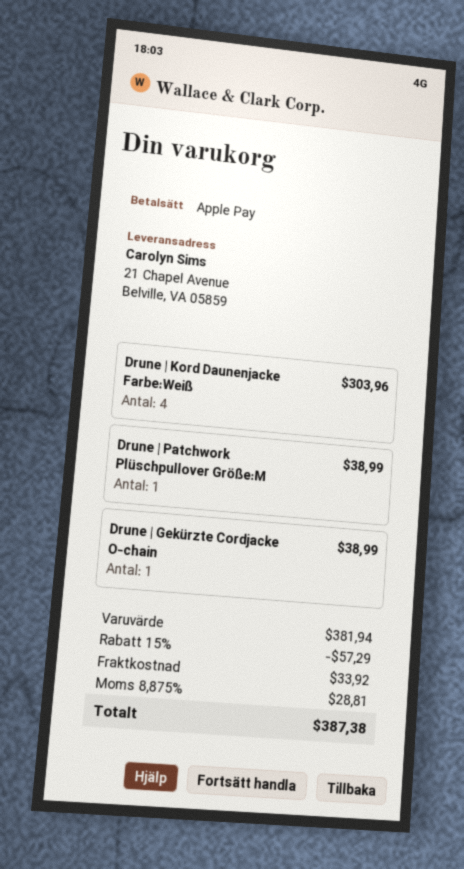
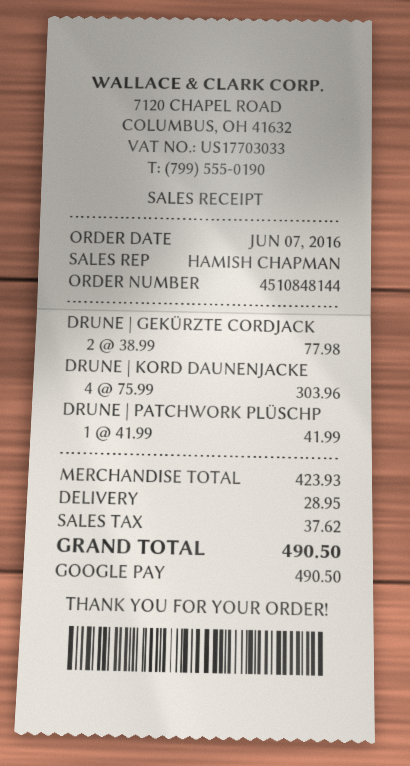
payment method: Apple Pay -> Google Pay
Drune | Patchwork Plüschpullover Größe:M: 1 for 38.99 -> 1 for 41.99
Drune | Gekürzte Cordjacke O-chain: 1 for 38.99 -> 2 for 77.98
subtotal: 381.94 -> 423.93
discount: 15% = 57.29 -> none
shipping: 33.92 -> 28.95
tax: 28.81 -> 37.62
total: 387.38 -> 490.50

